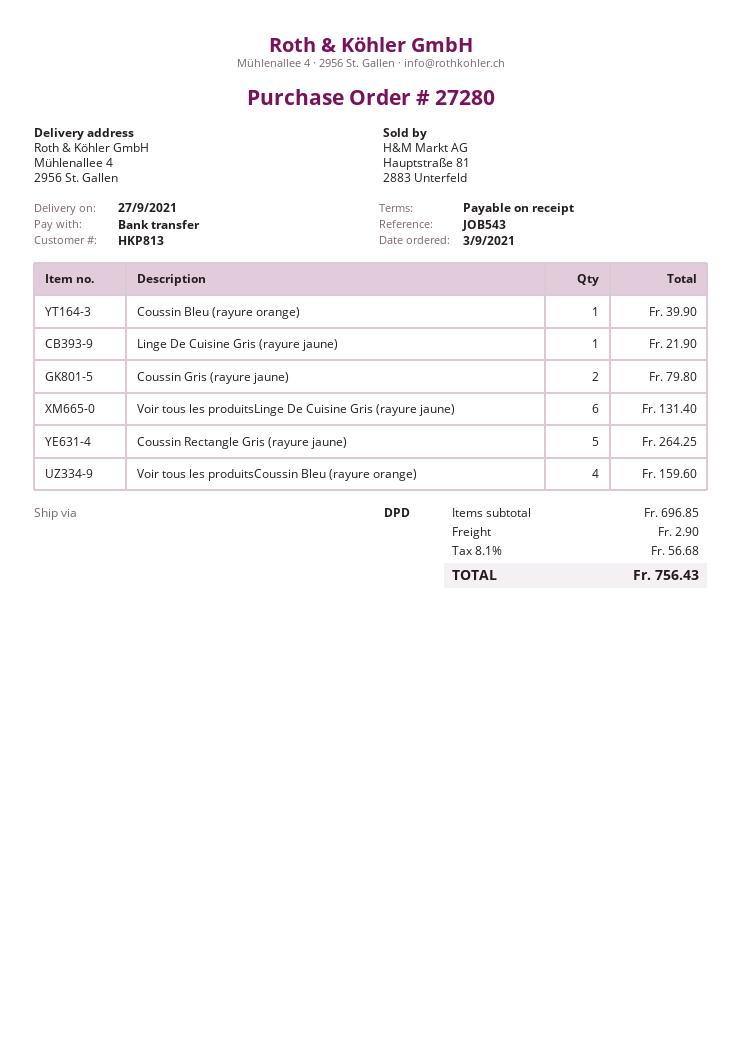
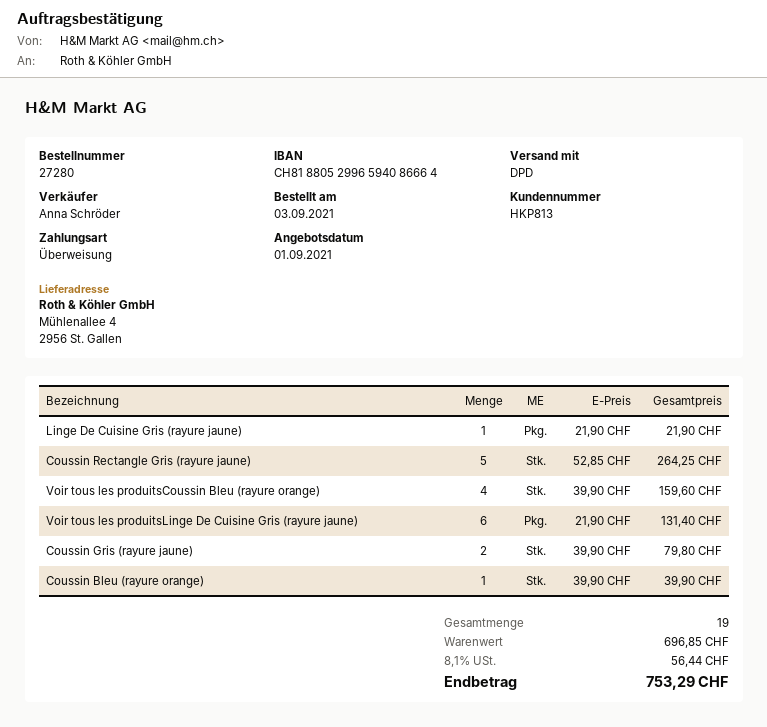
shipping: 2.90 -> none
tax: 8.1% = 56.68 -> 8.1% = 56.44
total: 756.43 -> 753.29

